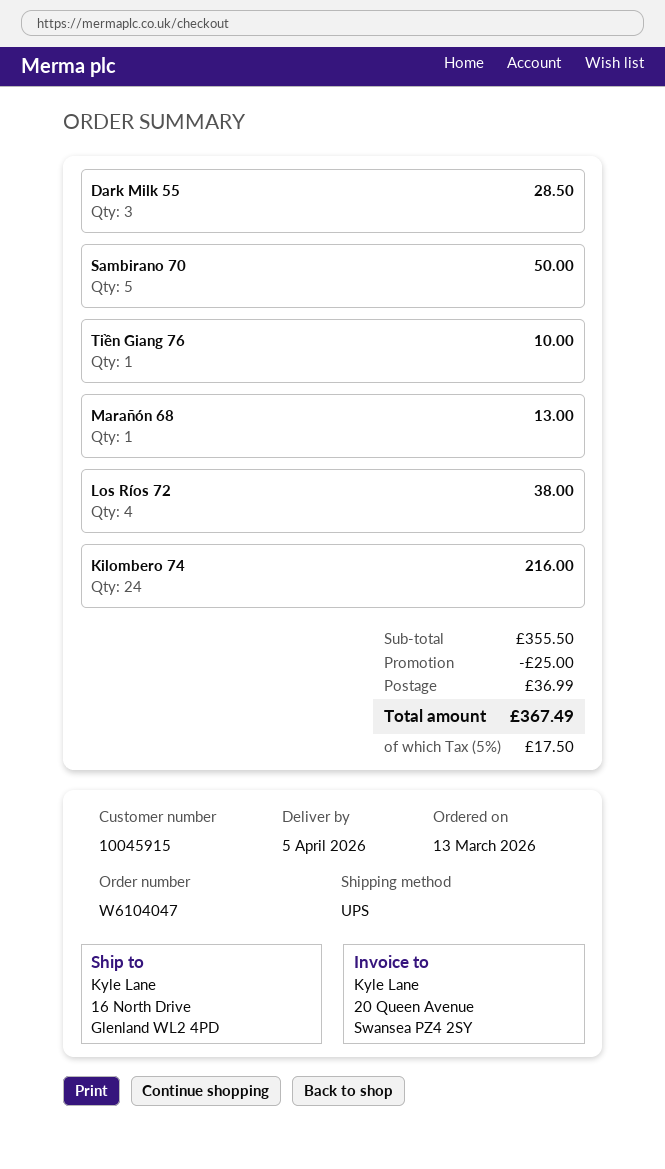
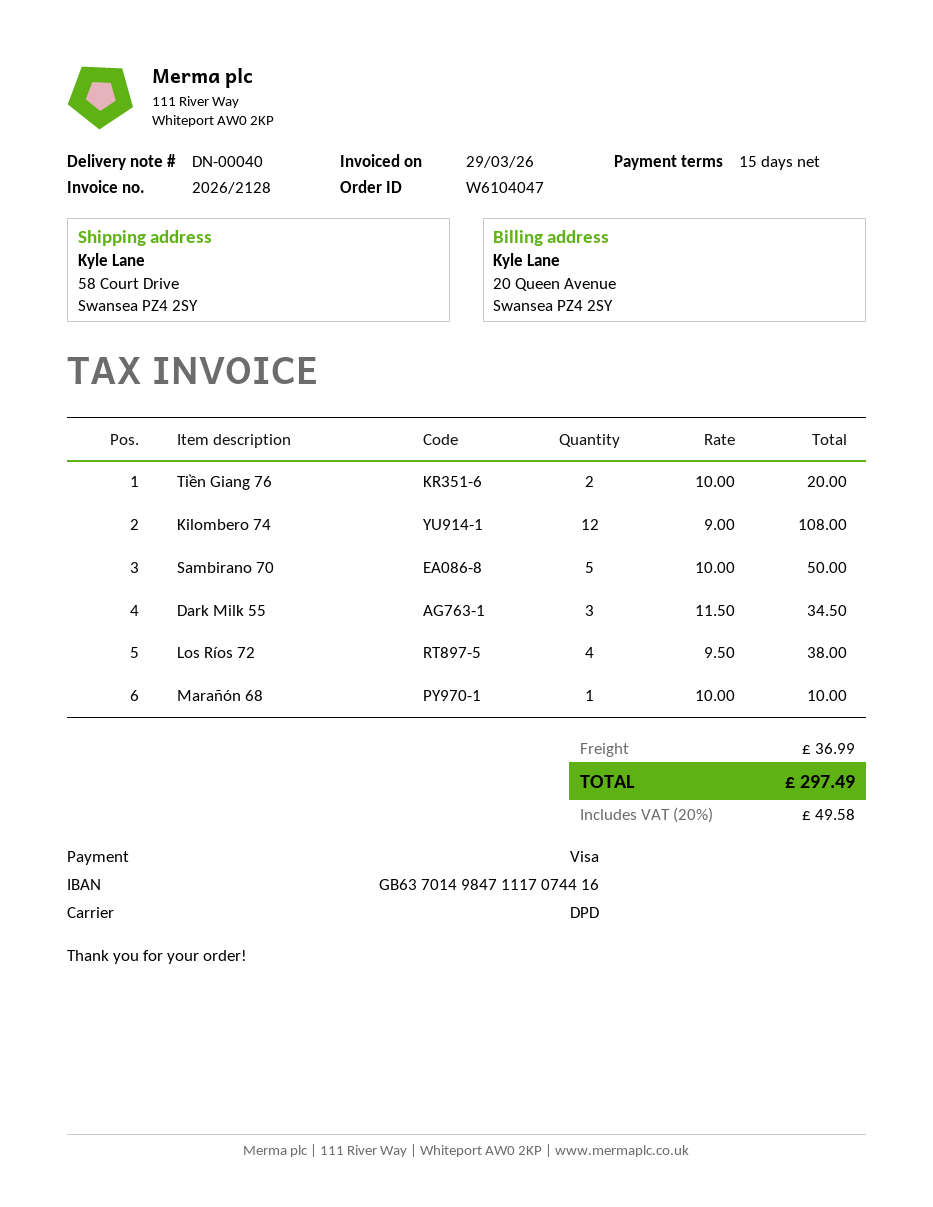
shipping method: UPS -> DPD
ship to: 16 North Drive, Glenland WL2 4PD -> 58 Court Drive, Swansea PZ4 2SY
Dark Milk 55: 3 for 28.50 -> 3 for 34.50
Tiền Giang 76: 1 for 10.00 -> 2 for 20.00
Marañón 68: 1 for 13.00 -> 1 for 10.00
Kilombero 74: 24 for 216.00 -> 12 for 108.00
discount: 25.00 -> none
tax: 5% = 17.50 -> 20% = 49.58
total: 367.49 -> 297.49

